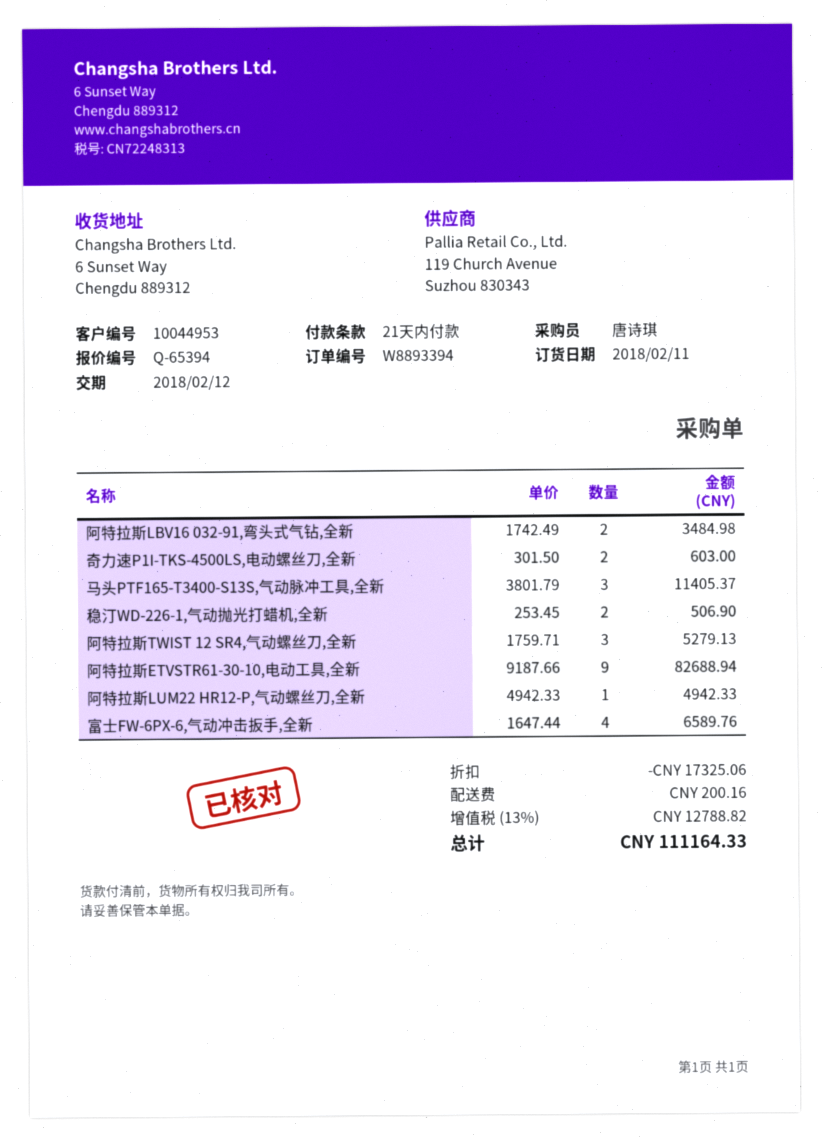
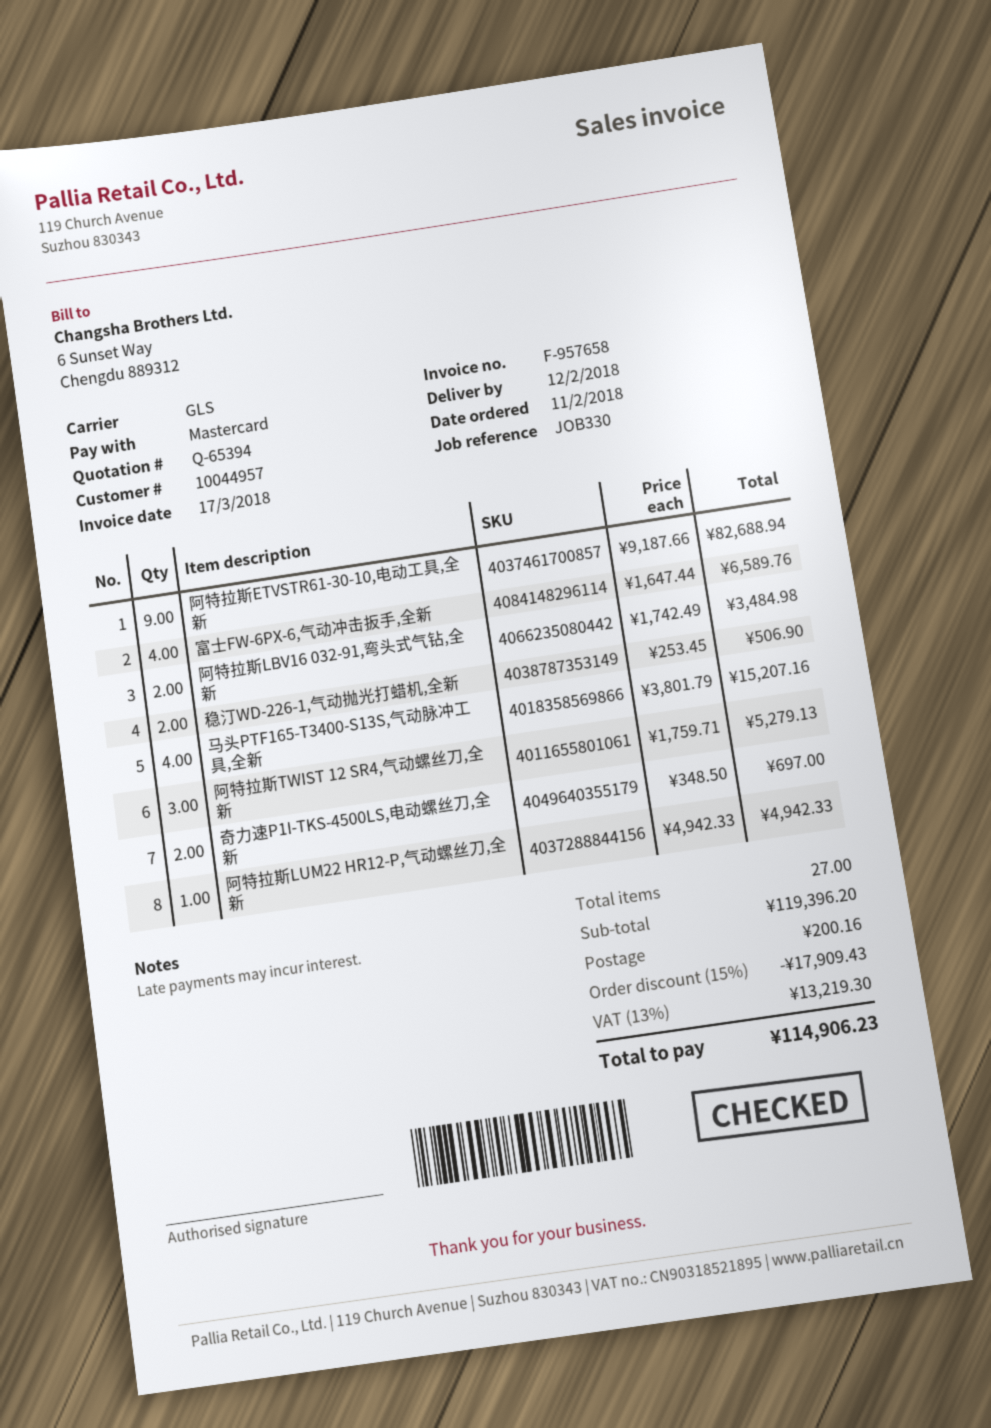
customer number: 10044953 -> 10044957
奇力速P1I-TKS-4500LS,电动螺丝刀,全新: 2 x 301.50 = 603.00 -> 2 x 348.50 = 697.00
马头PTF165-T3400-S13S,气动脉冲工具,全新: 3 x 3801.79 = 11405.37 -> 4 x 3801.79 = 15207.16
discount: 17325.06 -> 17909.43
tax: 13% = 12788.82 -> 13% = 13219.30
total: 111164.33 -> 114906.23

